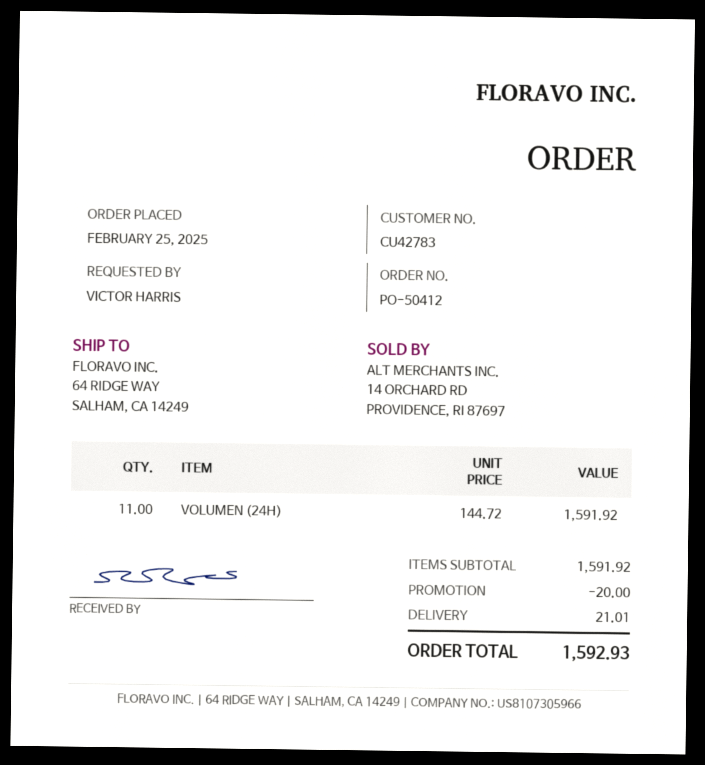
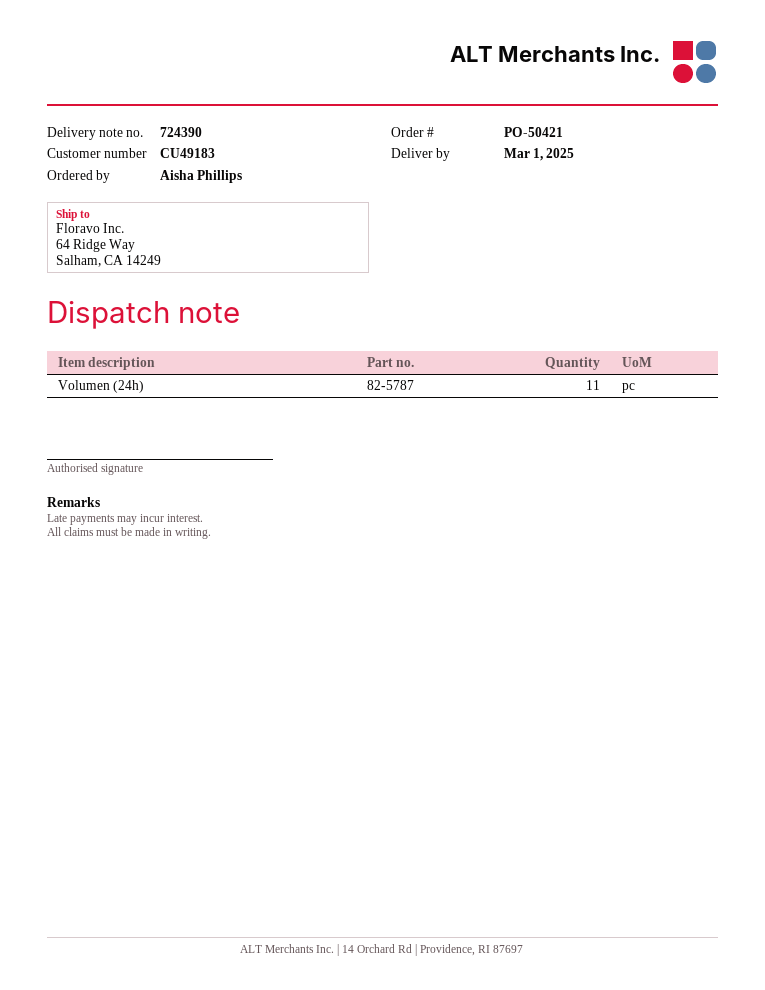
order number: PO-50412 -> PO-50421
customer number: CU42783 -> CU49183
ordered by: VICTOR HARRIS -> Aisha Phillips

